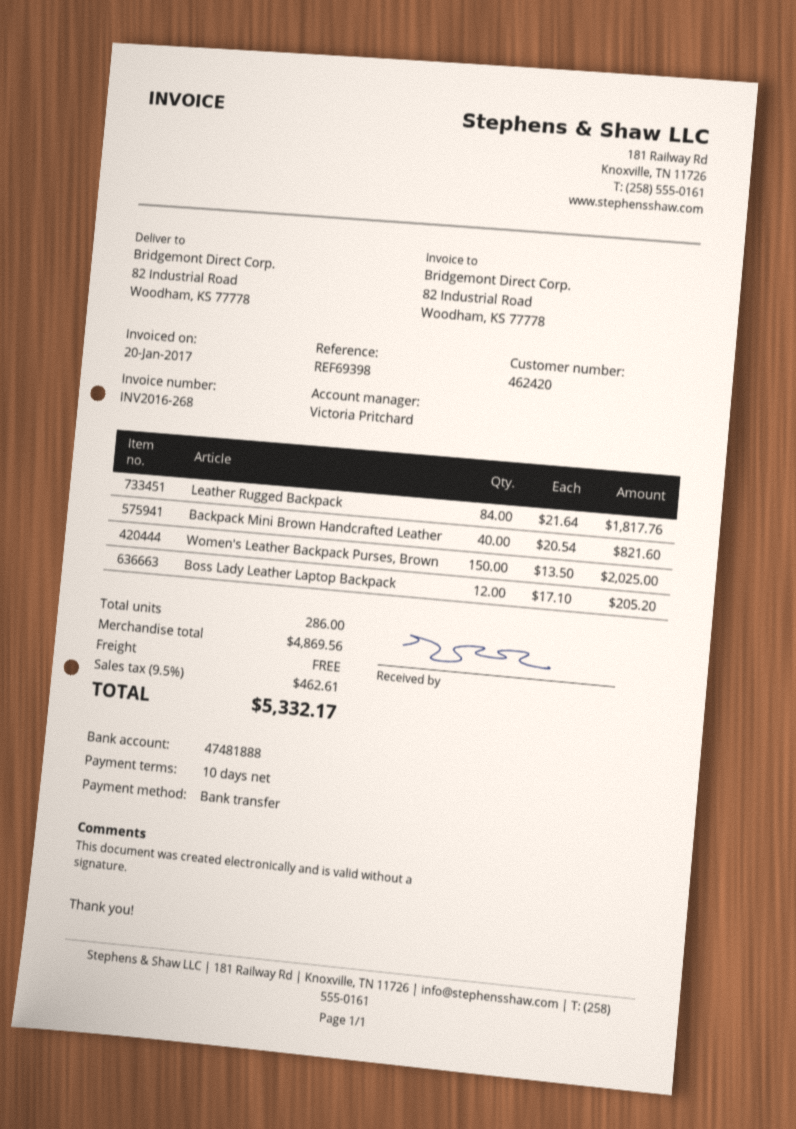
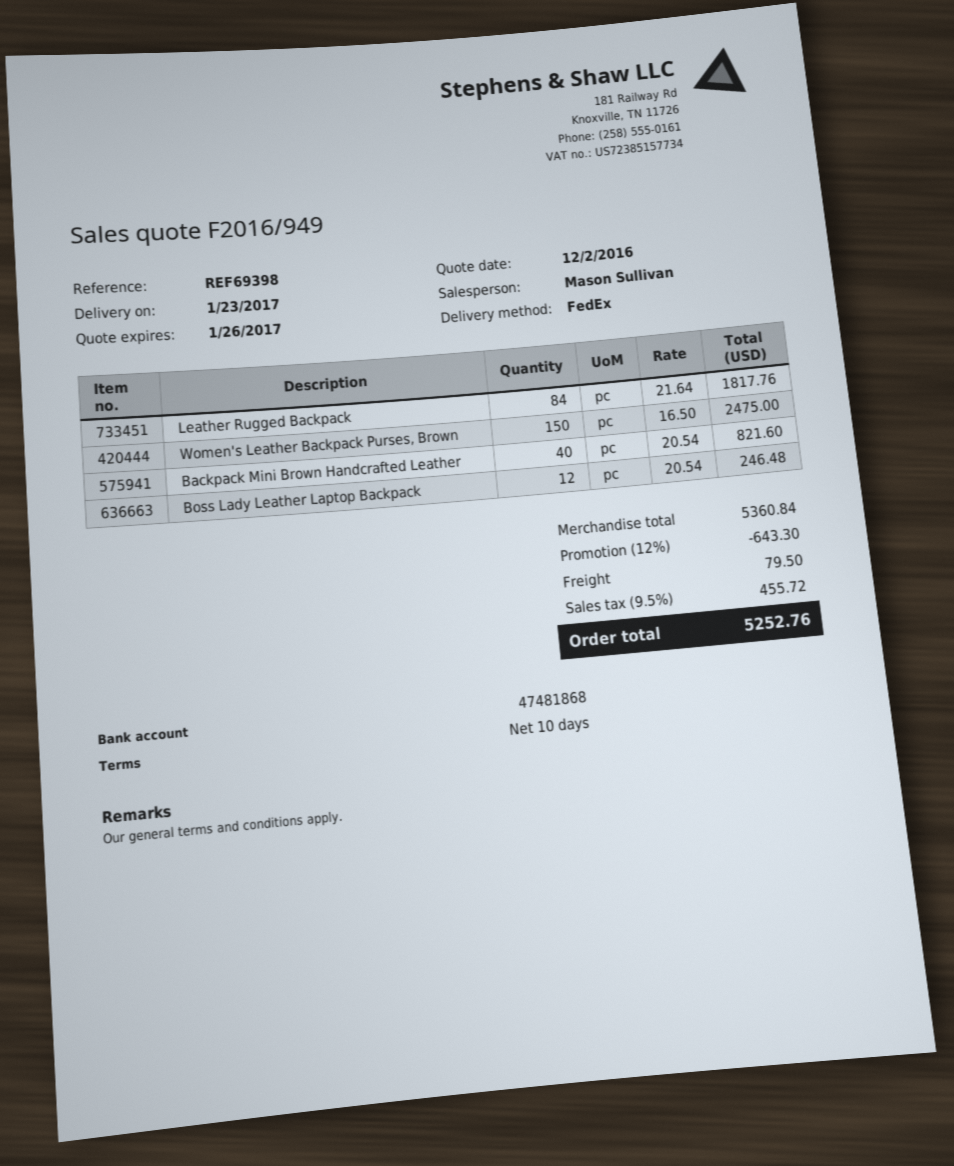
sales rep: Victoria Pritchard -> Mason Sullivan
bank account: 47481888 -> 47481868
Women's Leather Backpack Purses, Brown: 150 x 13.50 = 2025.00 -> 150 x 16.50 = 2475.00
Boss Lady Leather Laptop Backpack: 12 x 17.10 = 205.20 -> 12 x 20.54 = 246.48
subtotal: 4869.56 -> 5360.84
discount: none -> 12% = 643.30
shipping: 0.00 -> 79.50
tax: 9.5% = 462.61 -> 9.5% = 455.72
total: 5332.17 -> 5252.76

